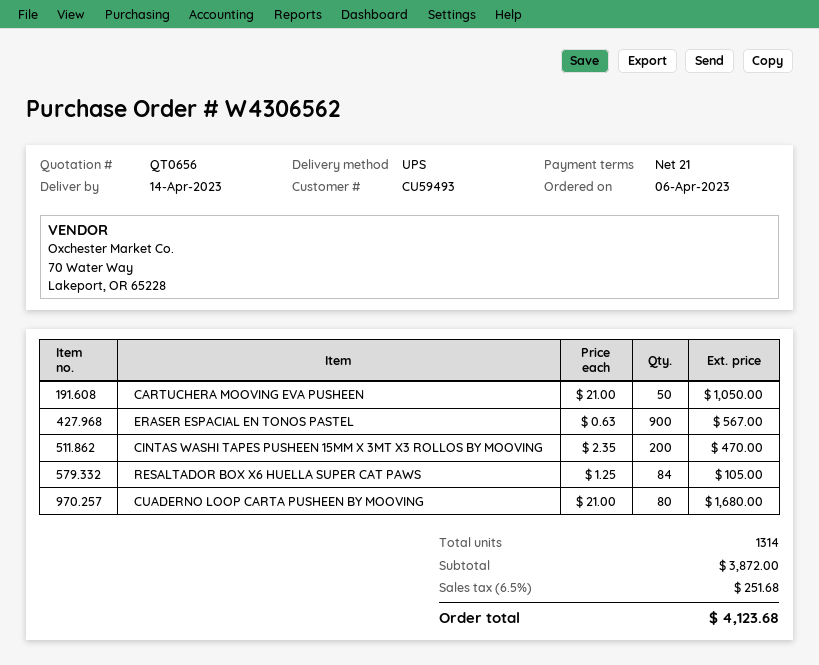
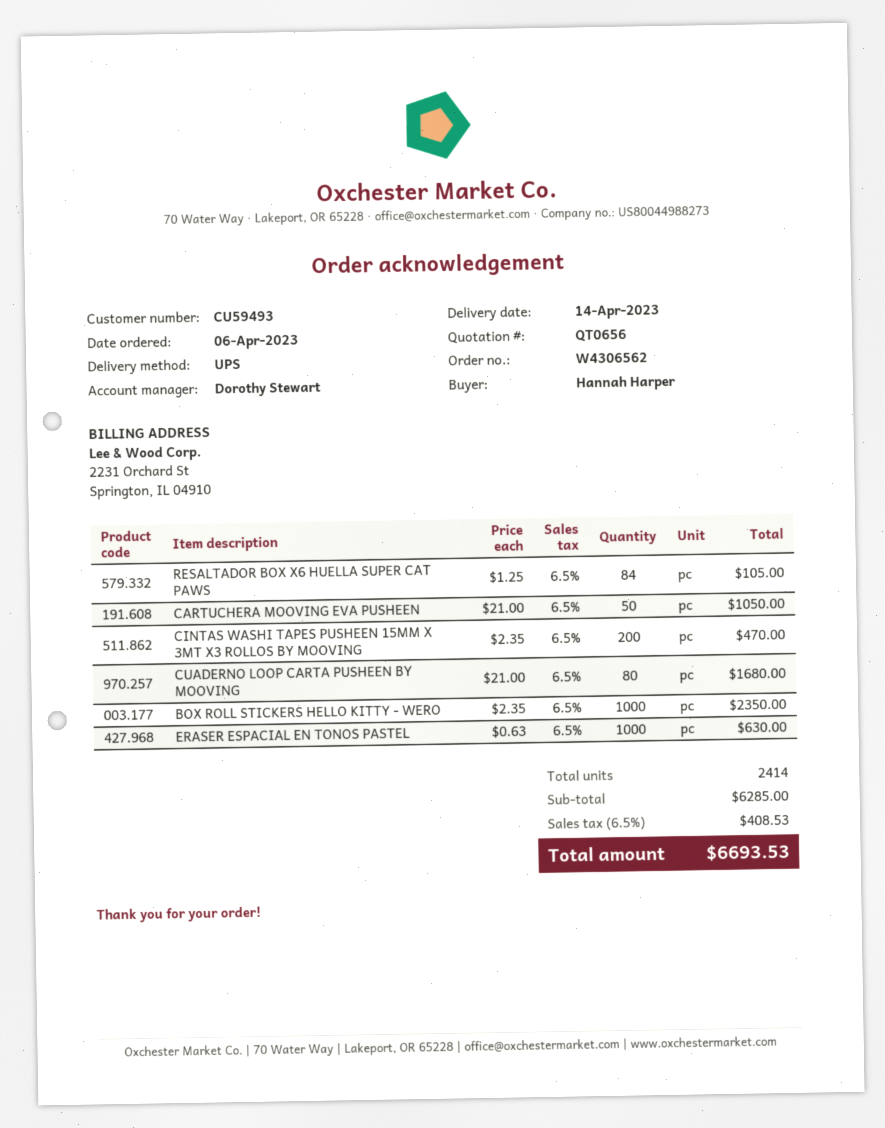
ERASER ESPACIAL EN TONOS PASTEL: 900 x 0.63 = 567.00 -> 1000 x 0.63 = 630.00
BOX ROLL STICKERS HELLO KITTY - WERO: none -> 1000 x 2.35 = 2350.00
total quantity: 1314 -> 2414
subtotal: 3872.00 -> 6285.00
tax: 6.5% = 251.68 -> 6.5% = 408.53
total: 4123.68 -> 6693.53

